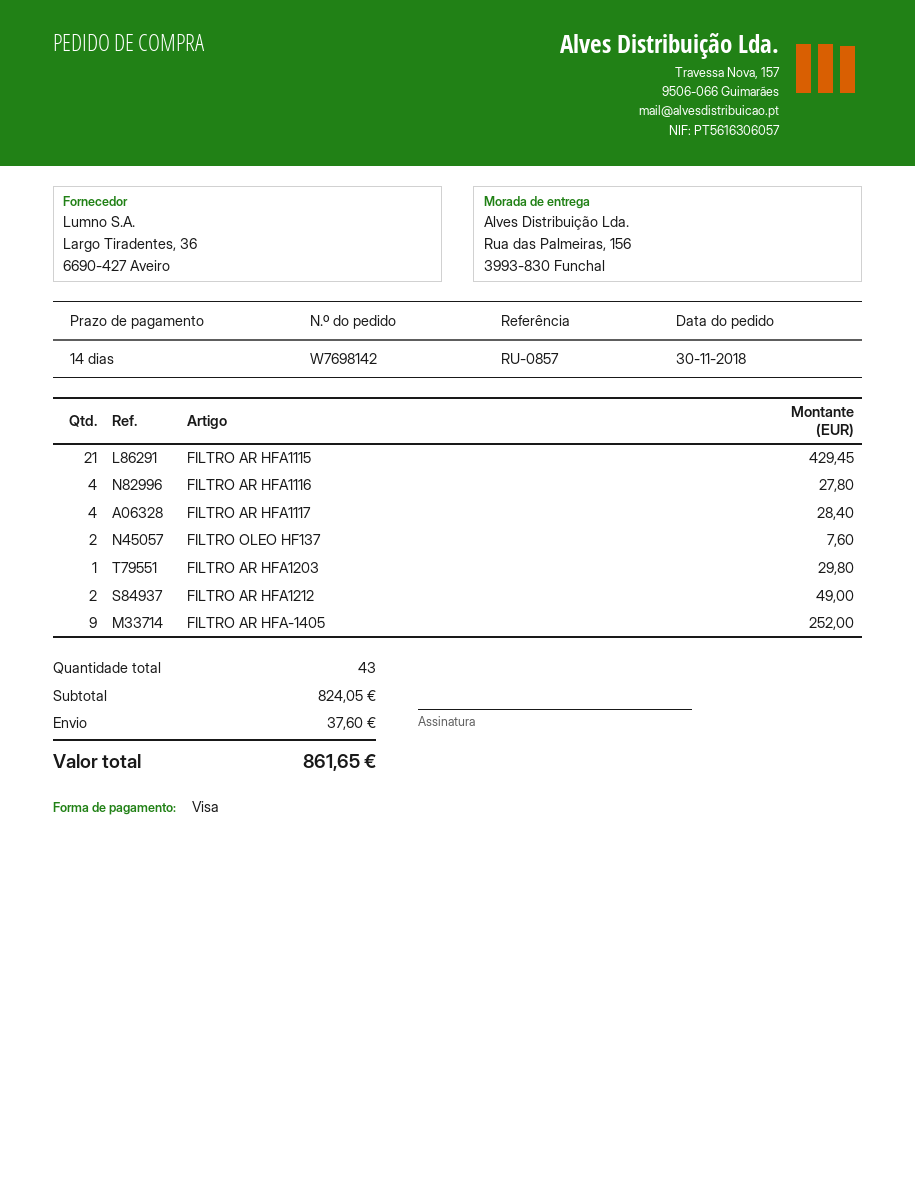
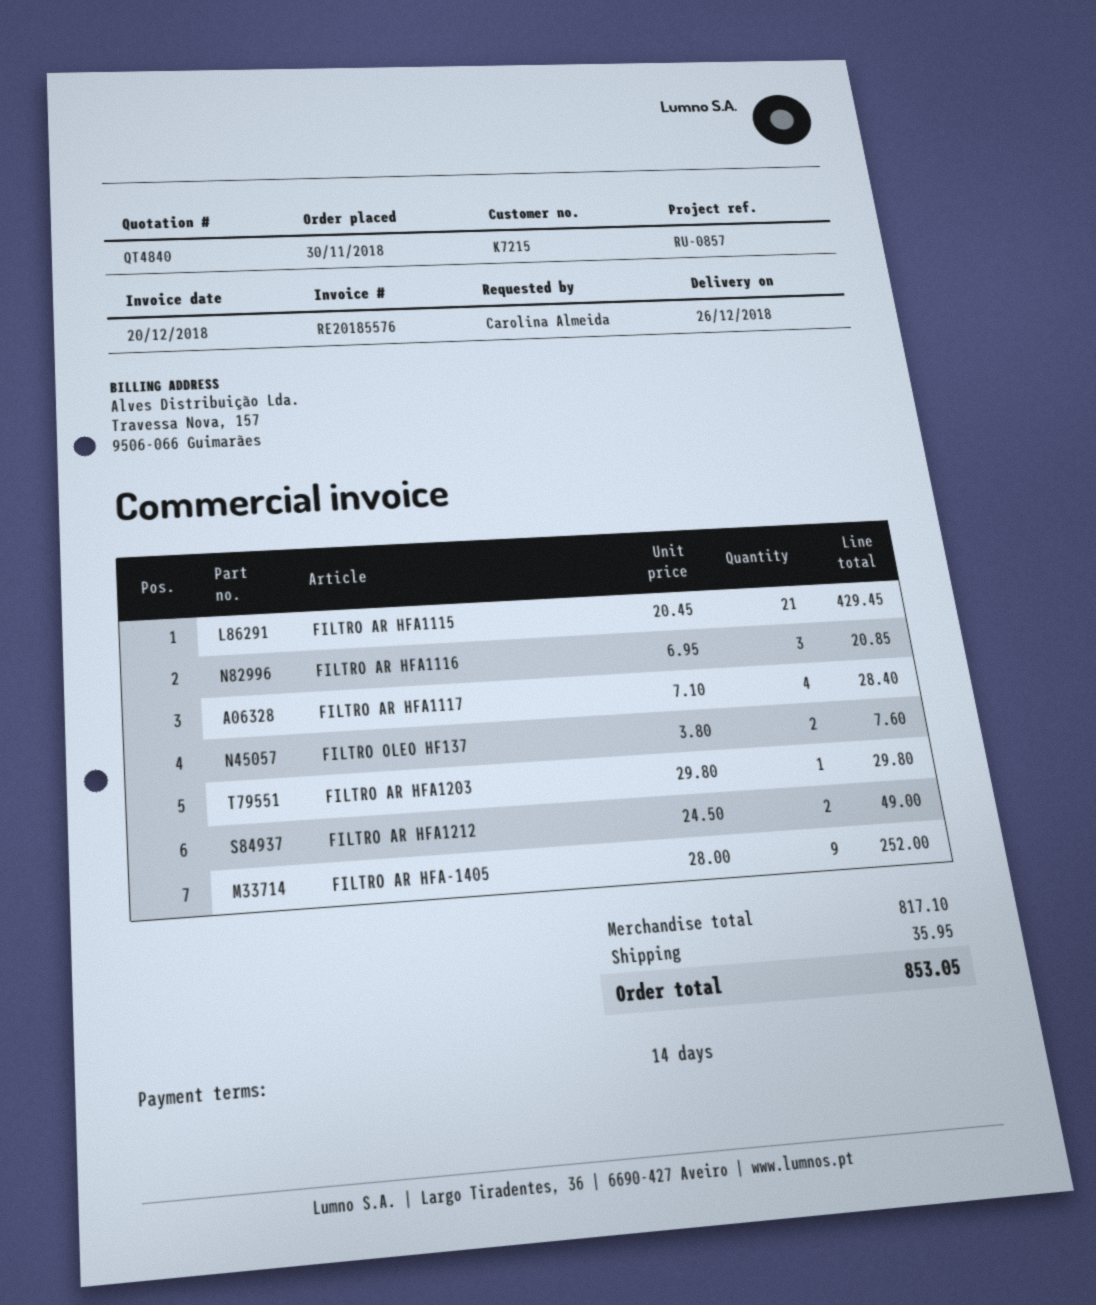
FILTRO AR HFA1116: 4 for 27.80 -> 3 for 20.85
subtotal: 824.05 -> 817.10
shipping: 37.60 -> 35.95
total: 861.65 -> 853.05

